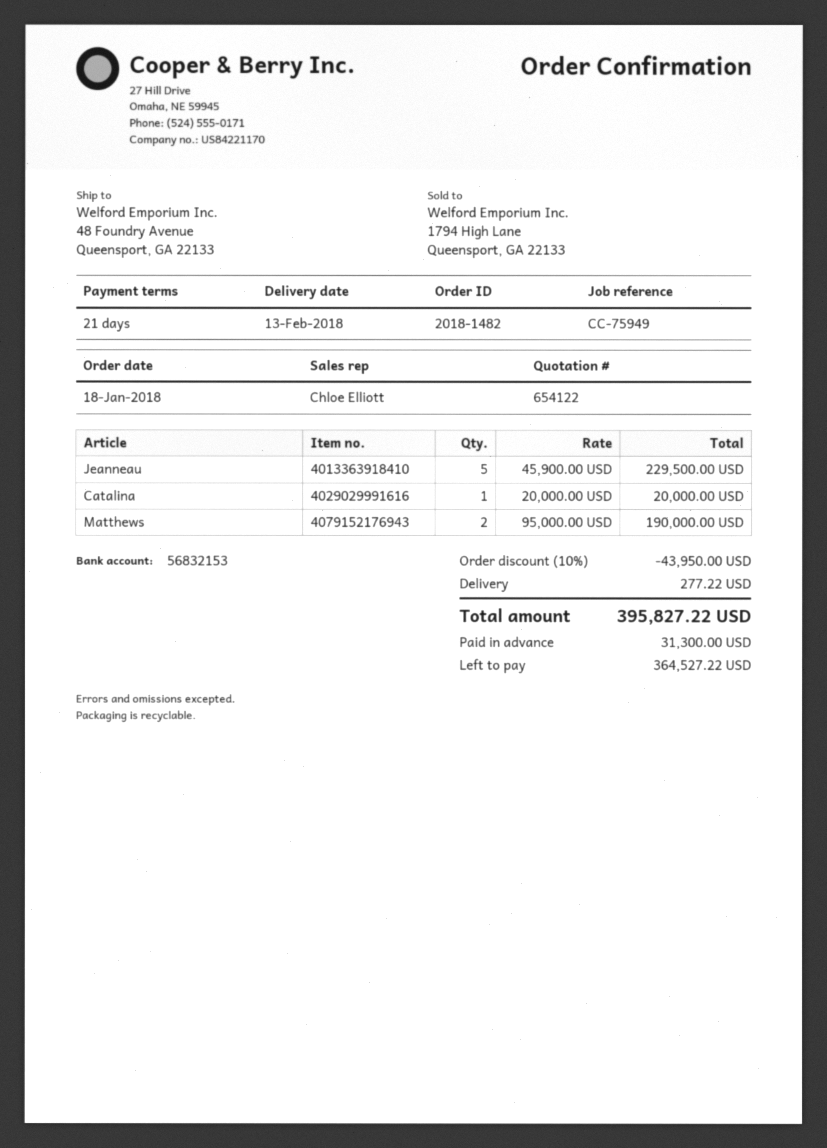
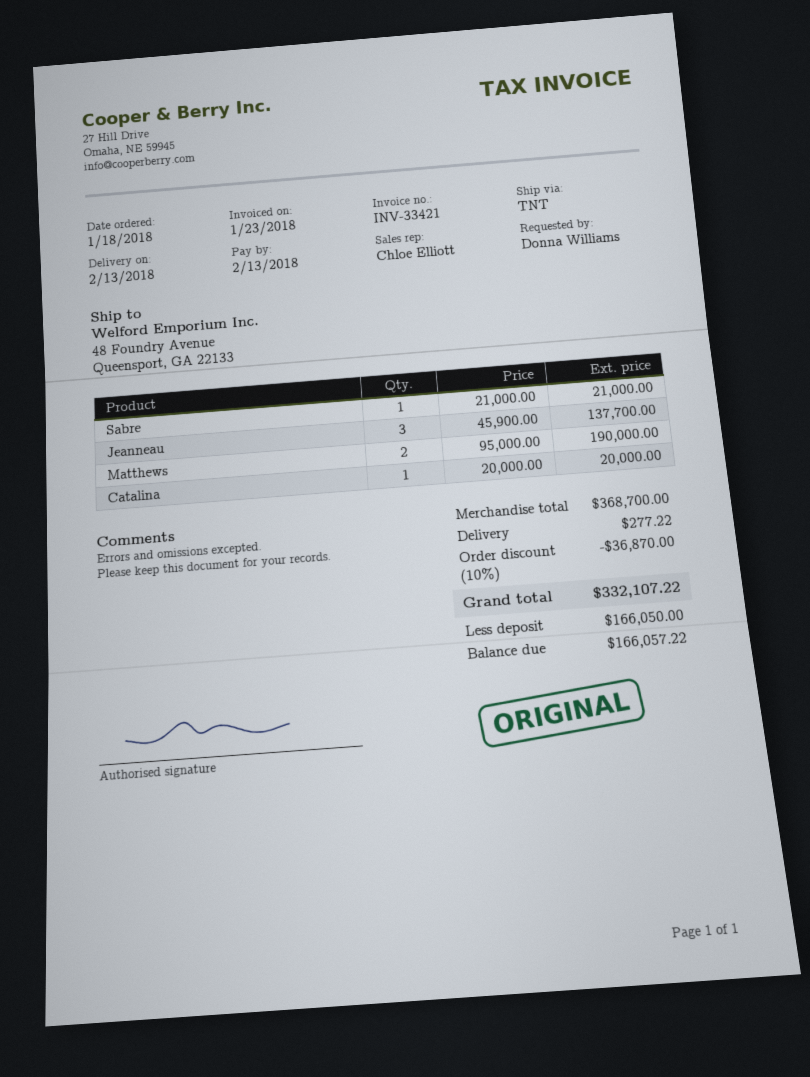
Jeanneau: 5 x 45900.00 = 229500.00 -> 3 x 45900.00 = 137700.00
Sabre: none -> 1 x 21000.00 = 21000.00
discount: 10% = 43950.00 -> 10% = 36870.00
total: 395827.22 -> 332107.22
deposit: 31300.00 -> 166050.00
balance: 364527.22 -> 166057.22

